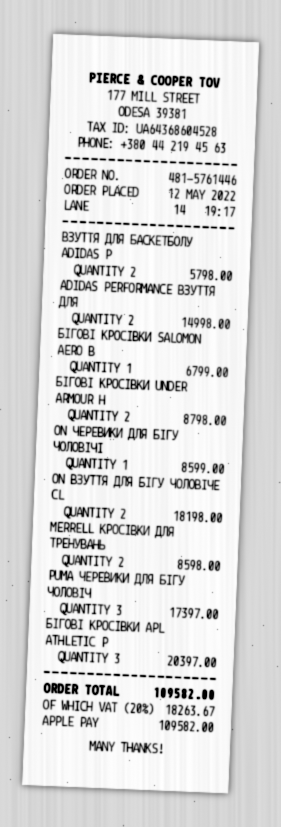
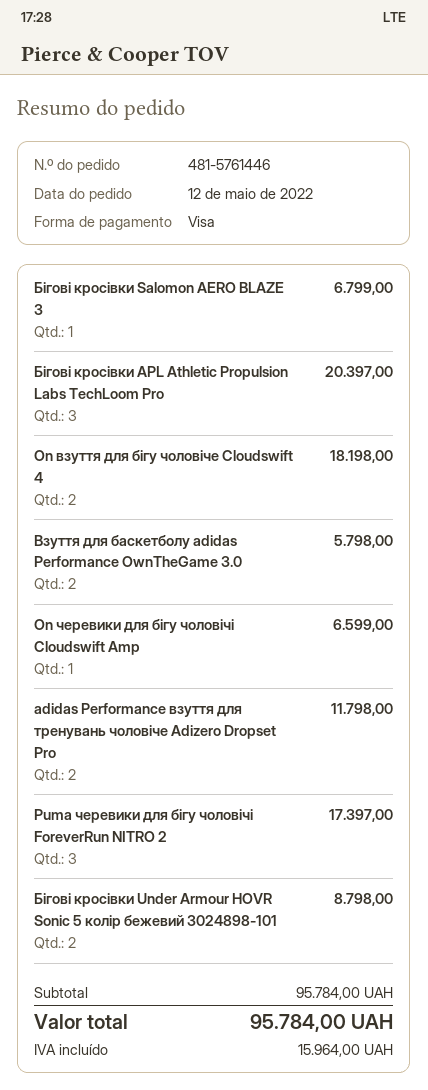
payment method: Apple Pay -> Visa
ADIDAS PERFORMANCE ВЗУТТЯ ДЛЯ: 2 for 14998.00 -> 2 for 11798.00
ON ЧЕРЕВИКИ ДЛЯ БІГУ ЧОЛОВІЧІ: 1 for 8599.00 -> 1 for 6599.00
MERRELL КРОСІВКИ ДЛЯ ТРЕНУВАНЬ: 2 for 8598.00 -> none
tax: 18263.67 -> 15964.00
total: 109582.00 -> 95784.00

